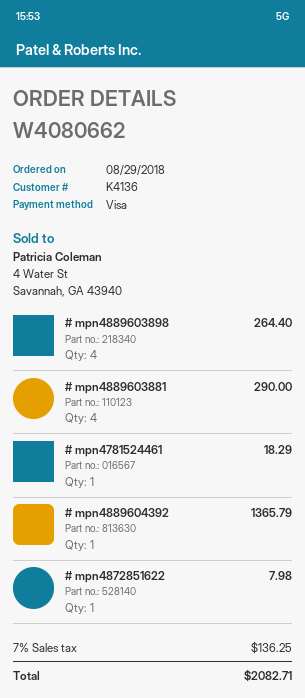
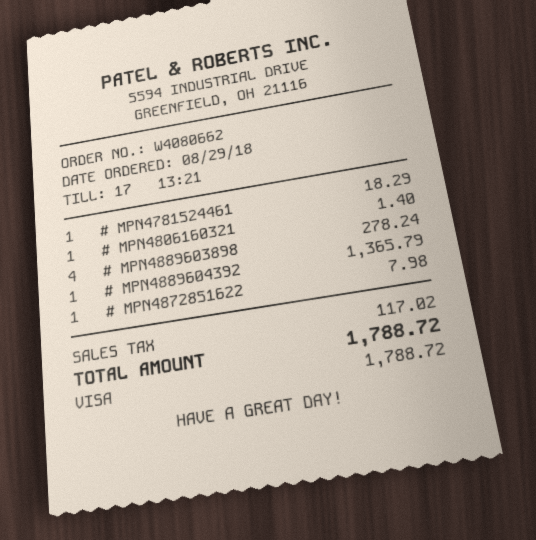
# mpn4889603898: 4 for 264.40 -> 4 for 278.24
# mpn4889603881: 4 for 290.00 -> none
# MPN4806160321: none -> 1 for 1.40
tax: 136.25 -> 117.02
total: 2082.71 -> 1788.72

